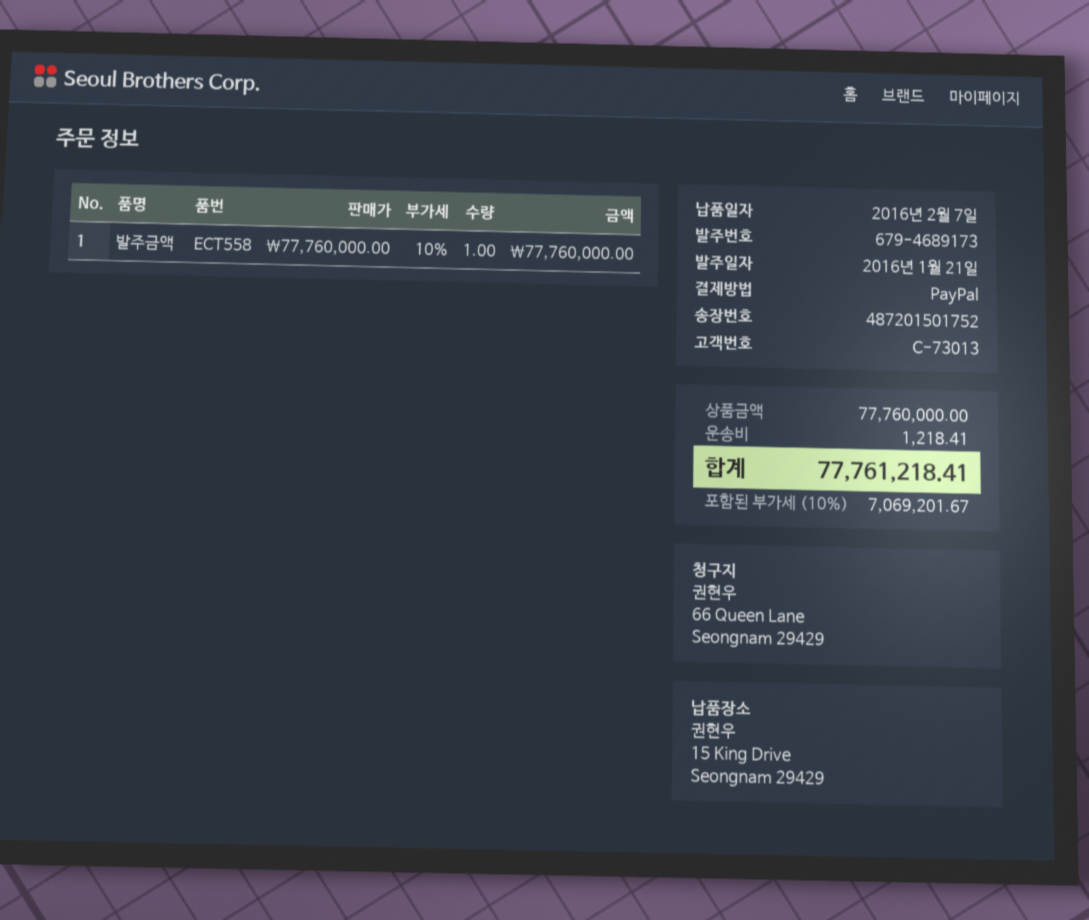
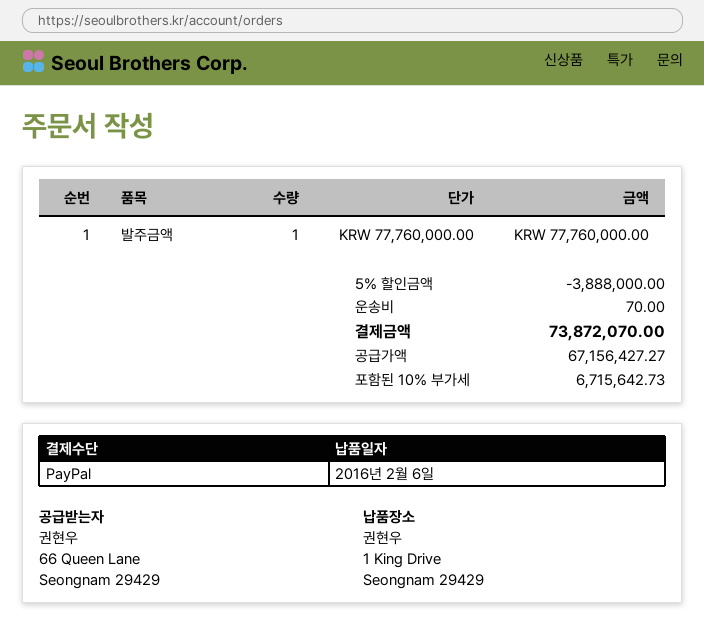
delivery date: 2016-02-07 -> 2016-02-06
ship to: 15 King Drive, Seongnam 29429 -> 1 King Drive, Seongnam 29429
discount: none -> 5% = 3888000.00
shipping: 1218.41 -> 70.00
tax: 10% = 7069201.67 -> 10% = 6715642.73
total: 77761218.41 -> 73872070.00

